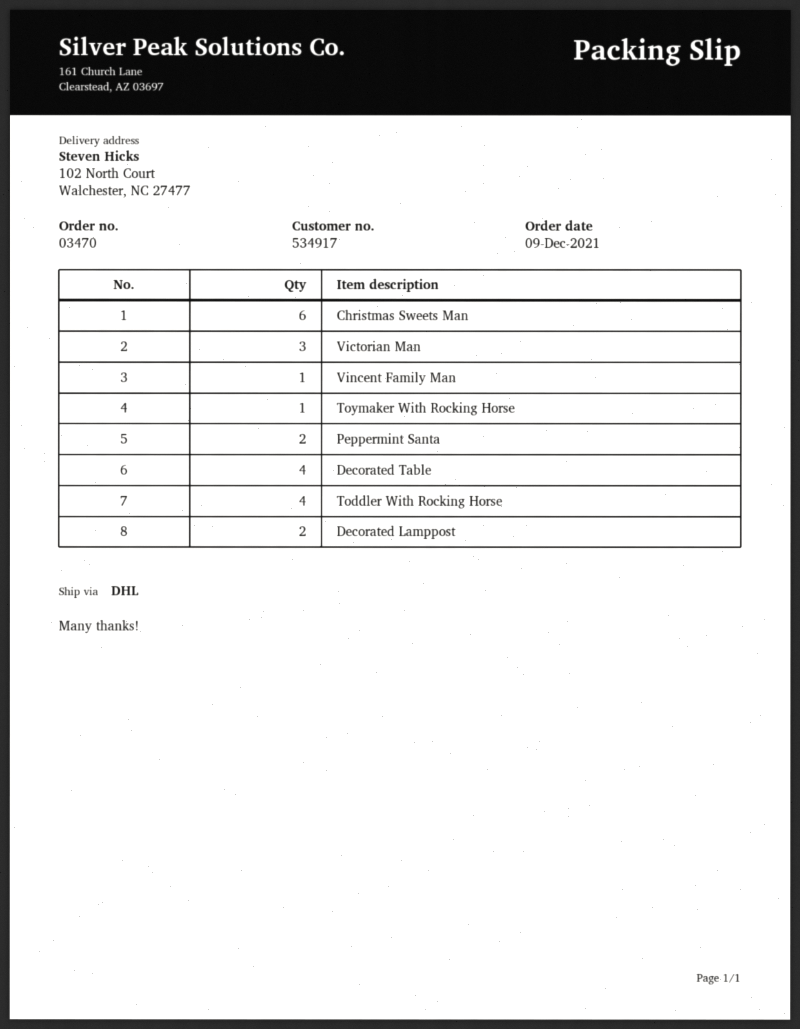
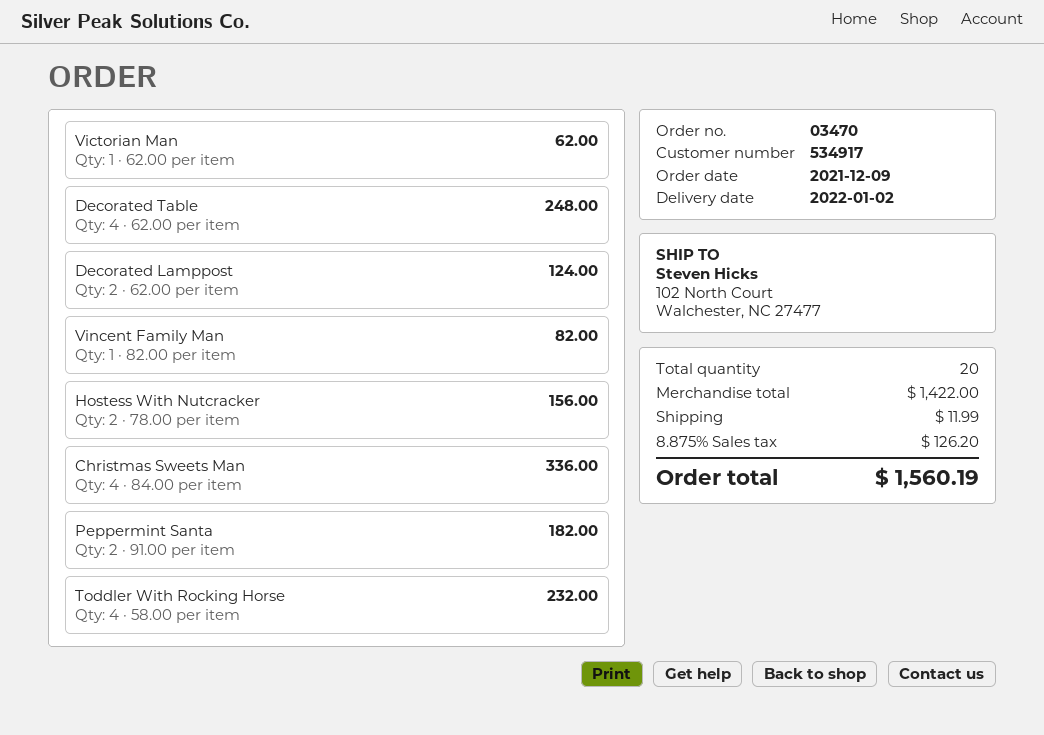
Christmas Sweets Man: 6 -> 4
Victorian Man: 3 -> 1
Toymaker With Rocking Horse: 1 -> none
Hostess With Nutcracker: none -> 2

